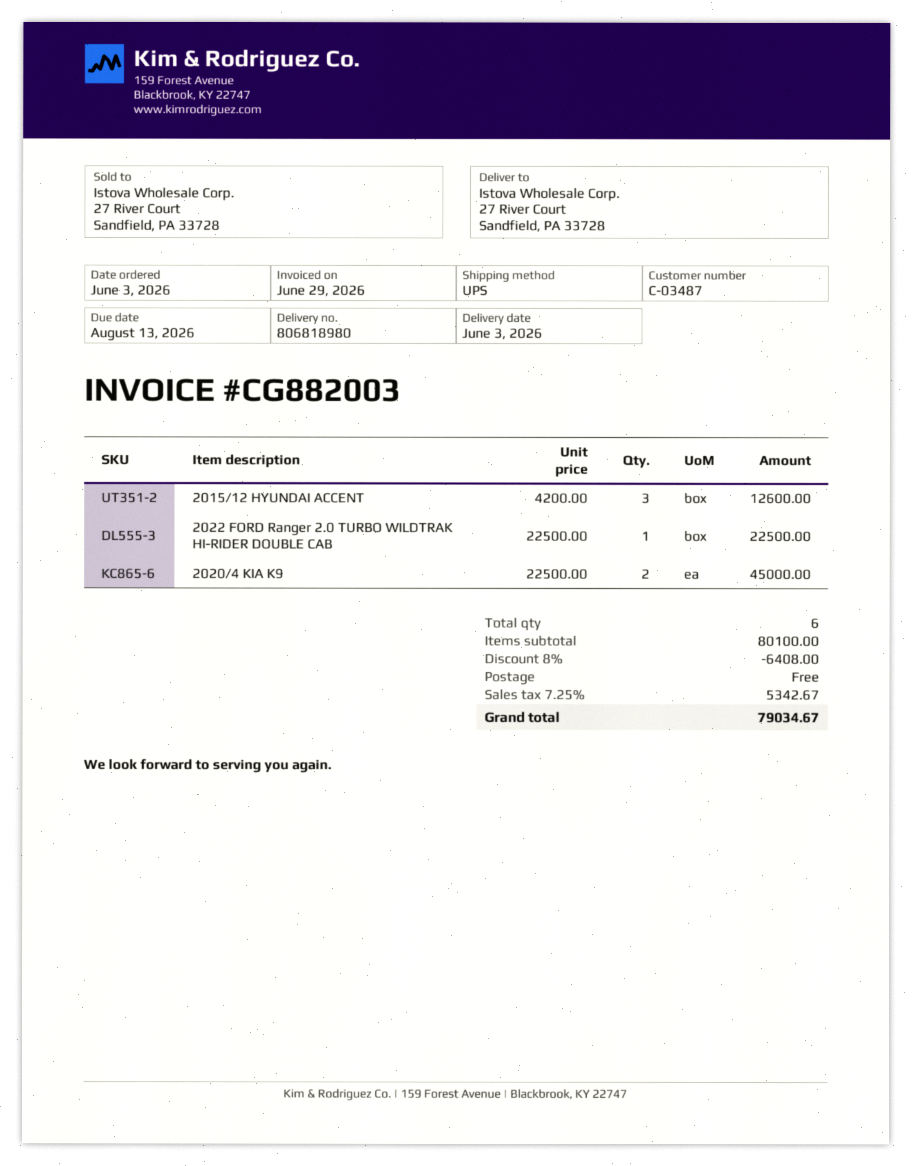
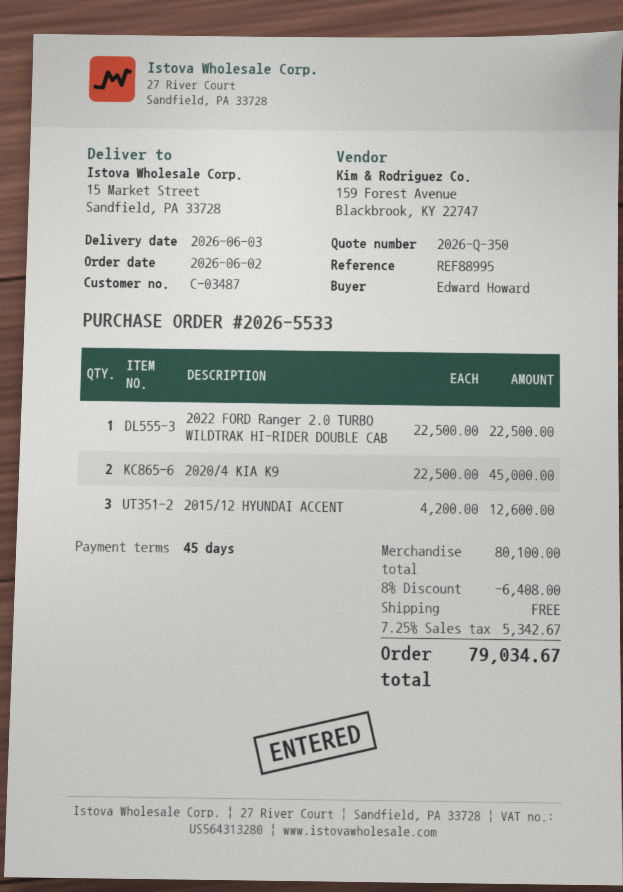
order date: 2026-06-03 -> 2026-06-02
ship to: 27 River Court, Sandfield, PA 33728 -> 15 Market Street, Sandfield, PA 33728

